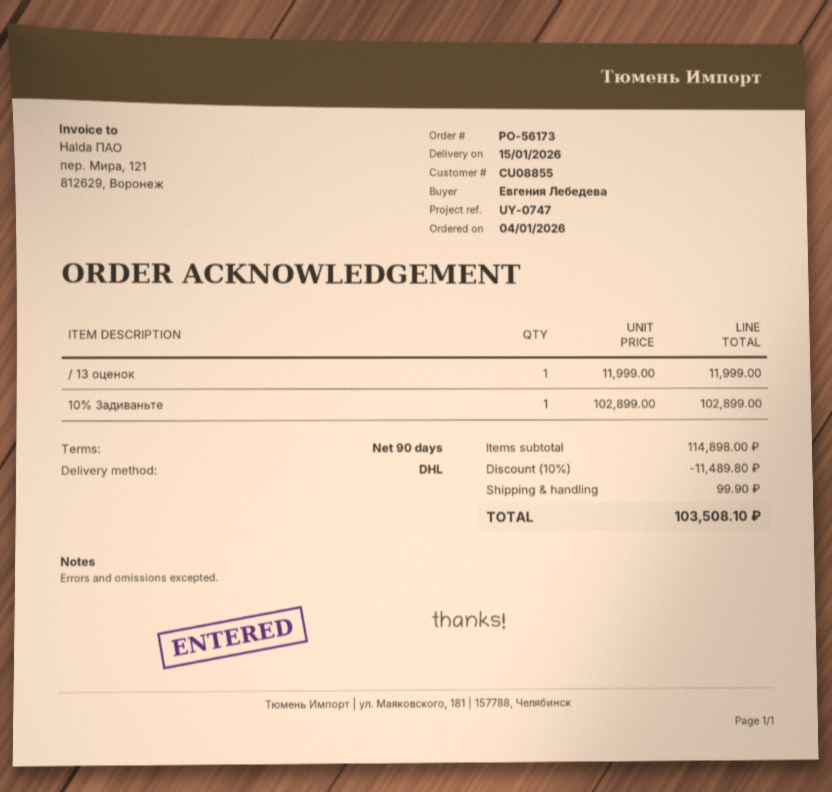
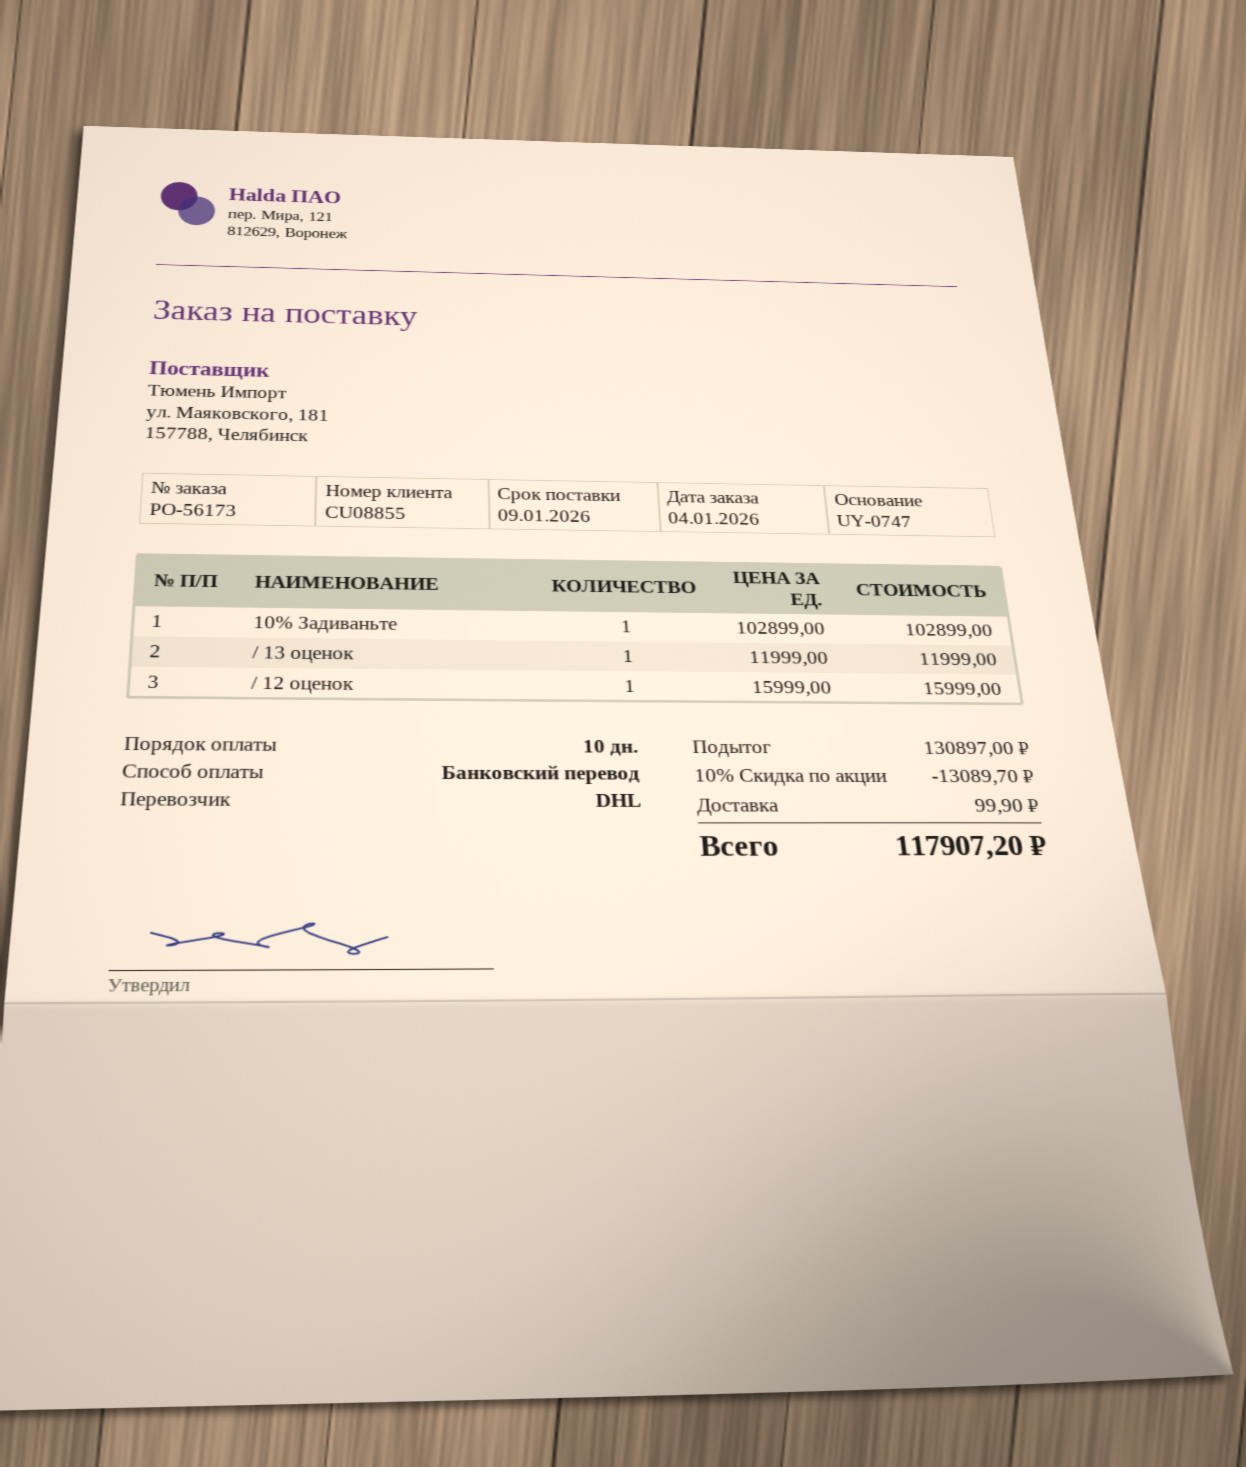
delivery date: 2026-01-15 -> 2026-01-09
payment terms: 90 days -> 10 days
/ 12 оценок: none -> 1 x 15999.00 = 15999.00
subtotal: 114898.00 -> 130897.00
discount: 10% = 11489.80 -> 10% = 13089.70
total: 103508.10 -> 117907.20

